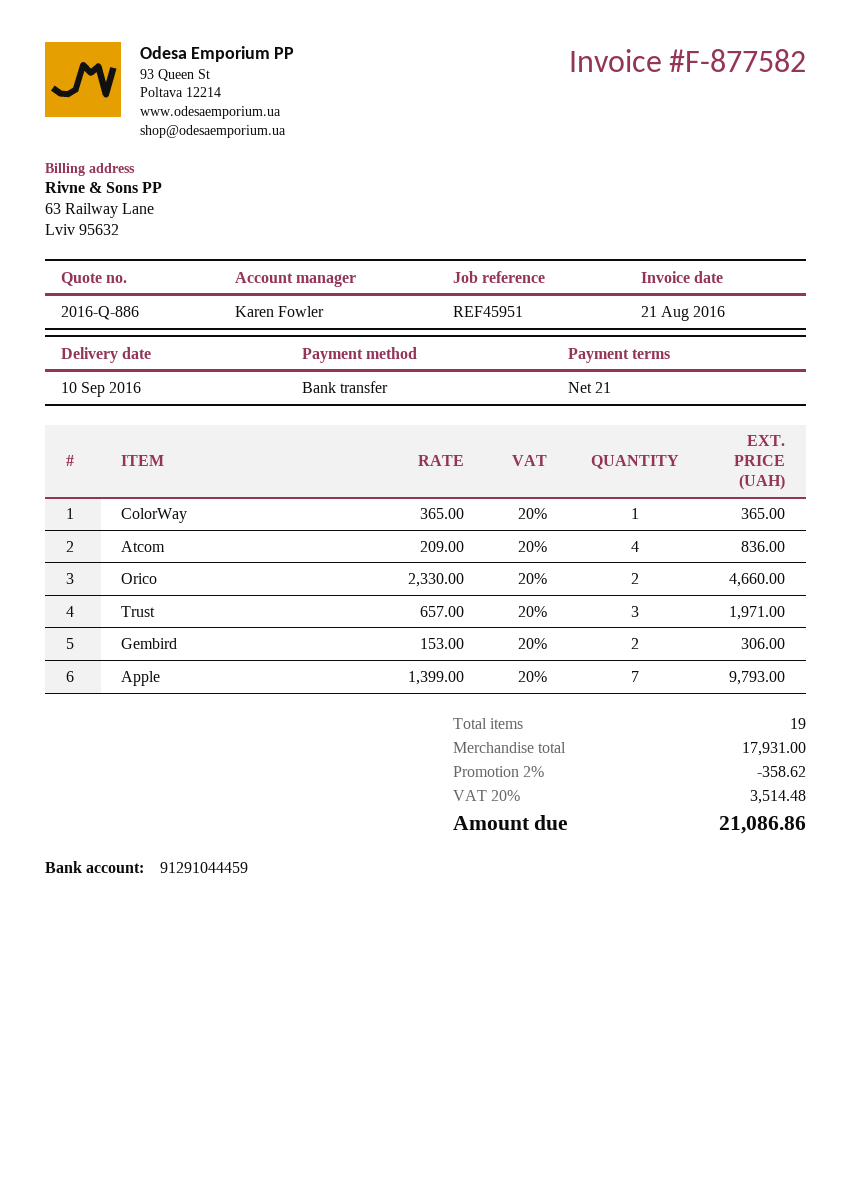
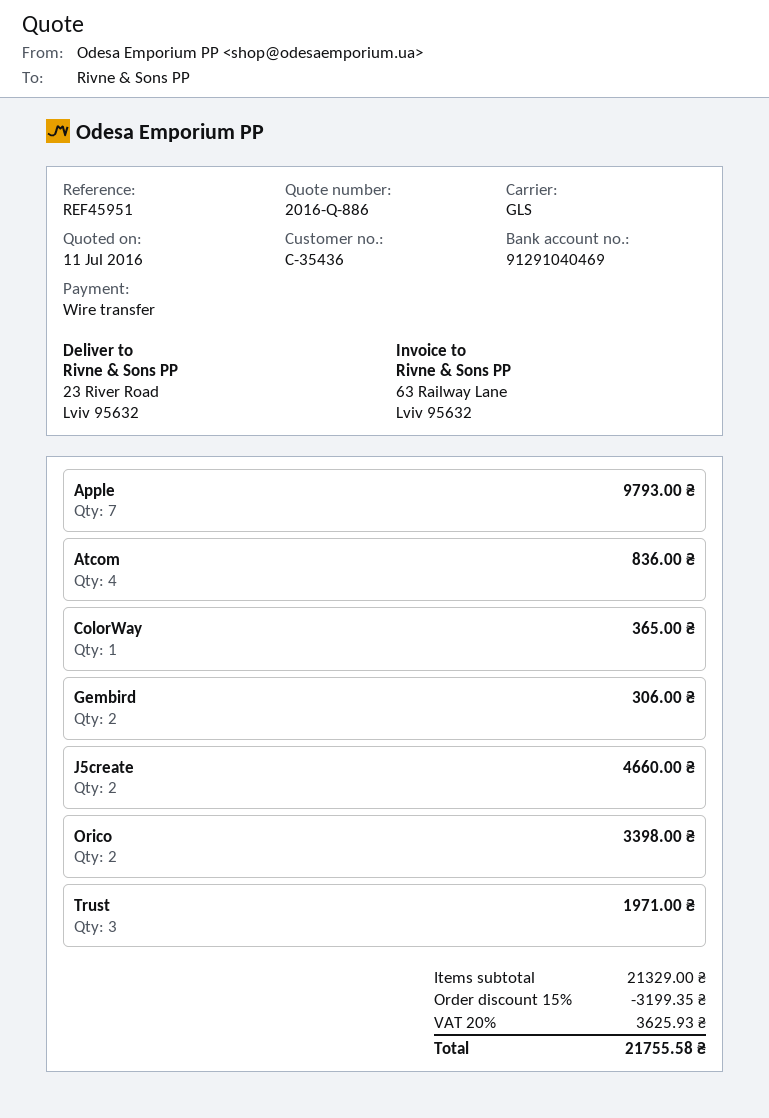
bank account: 91291044459 -> 91291040469
Orico: 2 for 4660.00 -> 2 for 3398.00
J5create: none -> 2 for 4660.00
subtotal: 17931.00 -> 21329.00
discount: 2% = 358.62 -> 15% = 3199.35
tax: 20% = 3514.48 -> 20% = 3625.93
total: 21086.86 -> 21755.58

